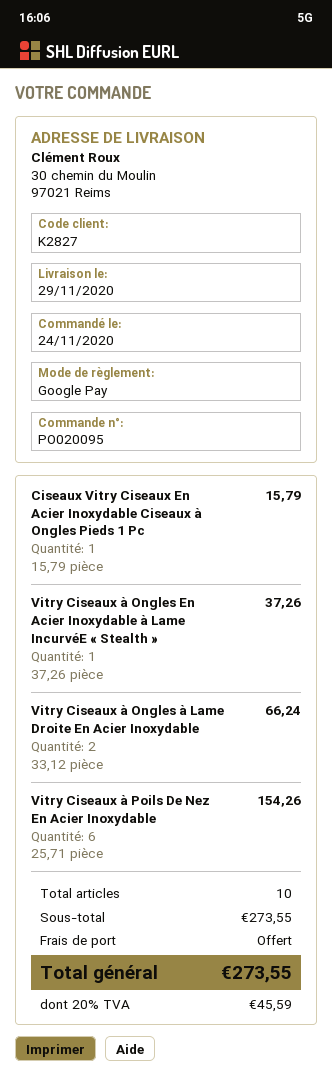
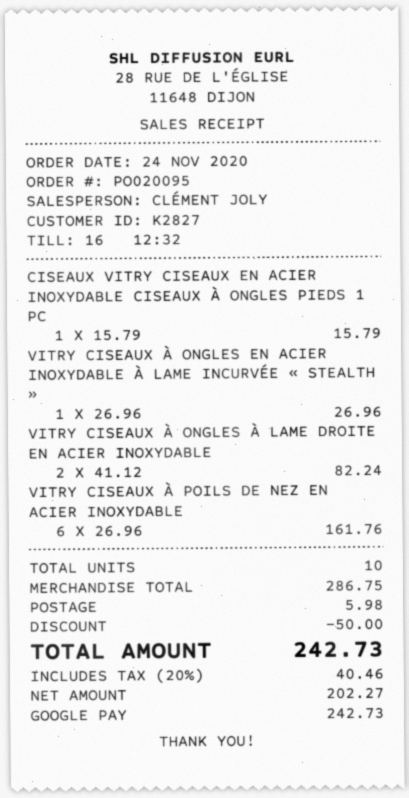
Vitry Ciseaux à Ongles En Acier Inoxydable à Lame IncurvéE « Stealth »: 1 x 37.26 = 37.26 -> 1 x 26.96 = 26.96
Vitry Ciseaux à Ongles à Lame Droite En Acier Inoxydable: 2 x 33.12 = 66.24 -> 2 x 41.12 = 82.24
Vitry Ciseaux à Poils De Nez En Acier Inoxydable: 6 x 25.71 = 154.26 -> 6 x 26.96 = 161.76
subtotal: 273.55 -> 286.75
discount: none -> 50.00
shipping: 0.00 -> 5.98
tax: 20% = 45.59 -> 20% = 40.46
total: 273.55 -> 242.73

